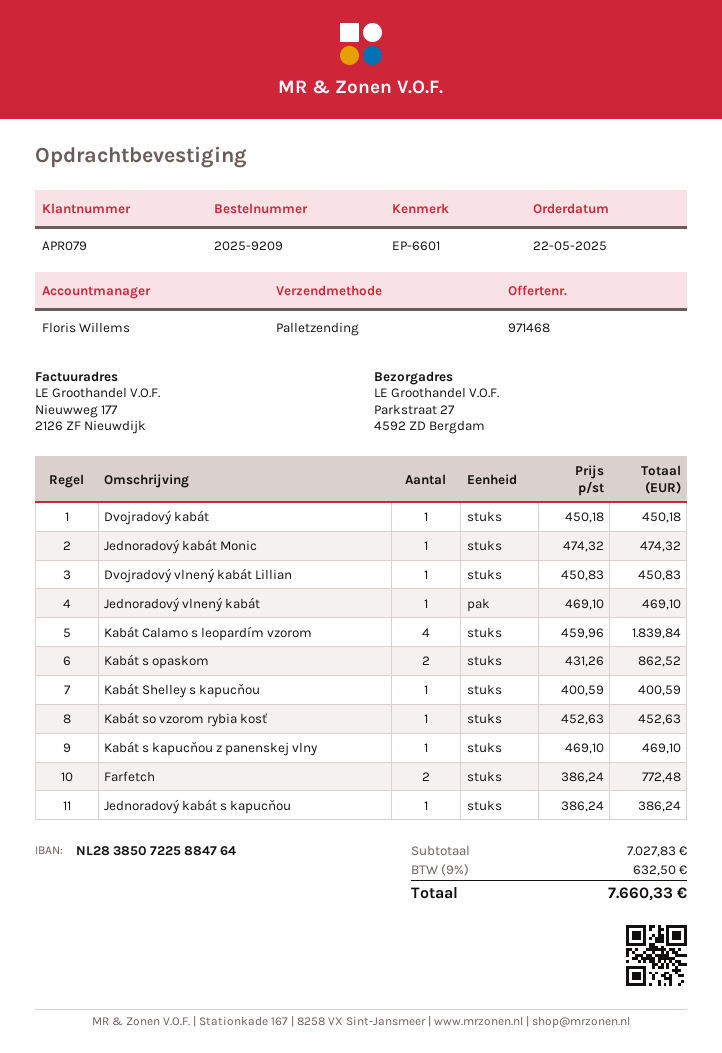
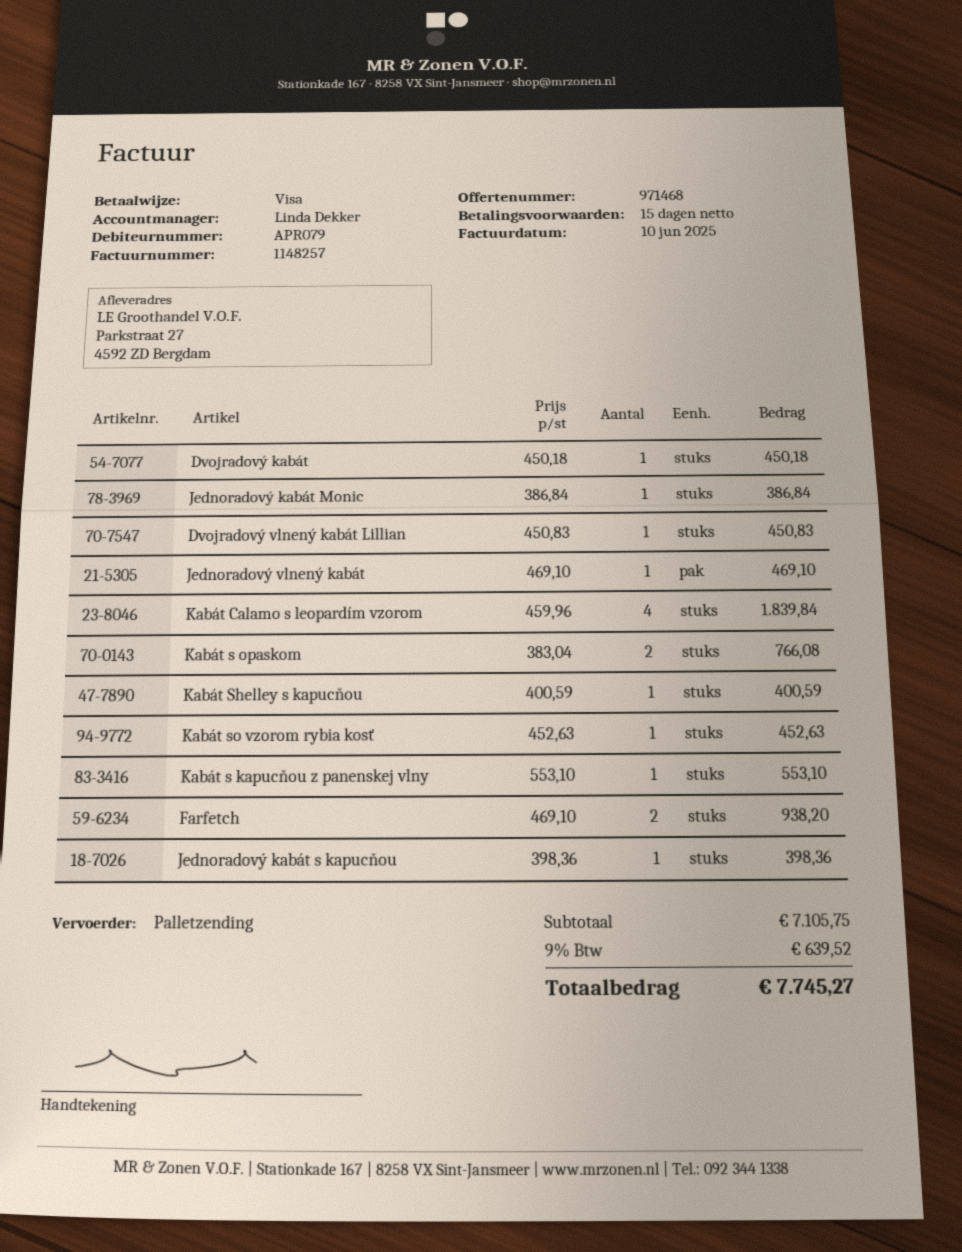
sales rep: Floris Willems -> Linda Dekker
Jednoradový kabát Monic: 1 x 474.32 = 474.32 -> 1 x 386.84 = 386.84
Kabát s opaskom: 2 x 431.26 = 862.52 -> 2 x 383.04 = 766.08
Kabát s kapucňou z panenskej vlny: 1 x 469.10 = 469.10 -> 1 x 553.10 = 553.10
Farfetch: 2 x 386.24 = 772.48 -> 2 x 469.10 = 938.20
Jednoradový kabát s kapucňou: 1 x 386.24 = 386.24 -> 1 x 398.36 = 398.36
subtotal: 7027.83 -> 7105.75
tax: 9% = 632.50 -> 9% = 639.52
total: 7660.33 -> 7745.27

